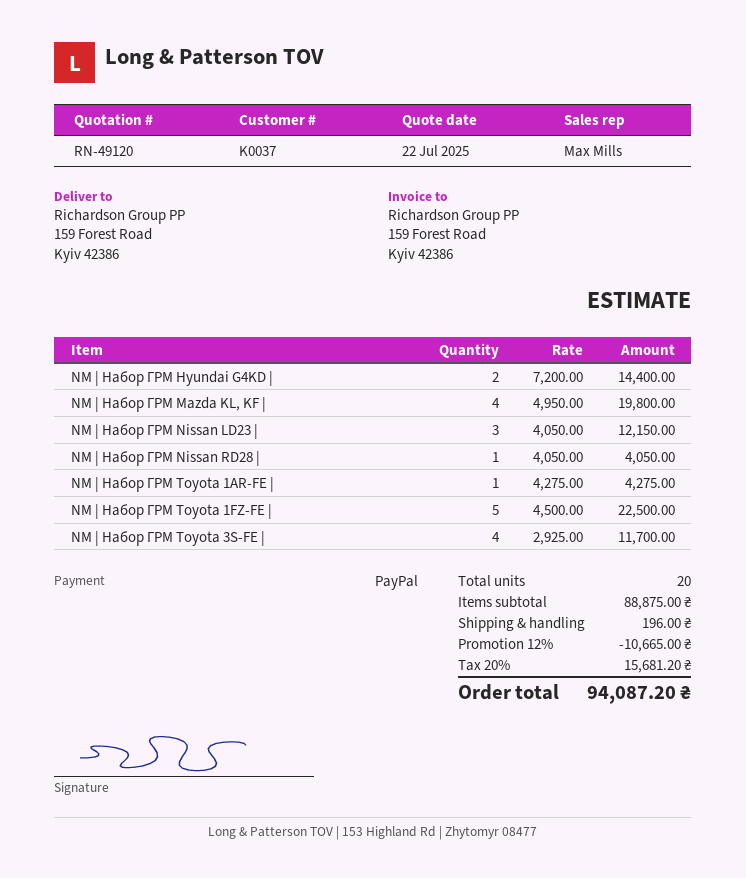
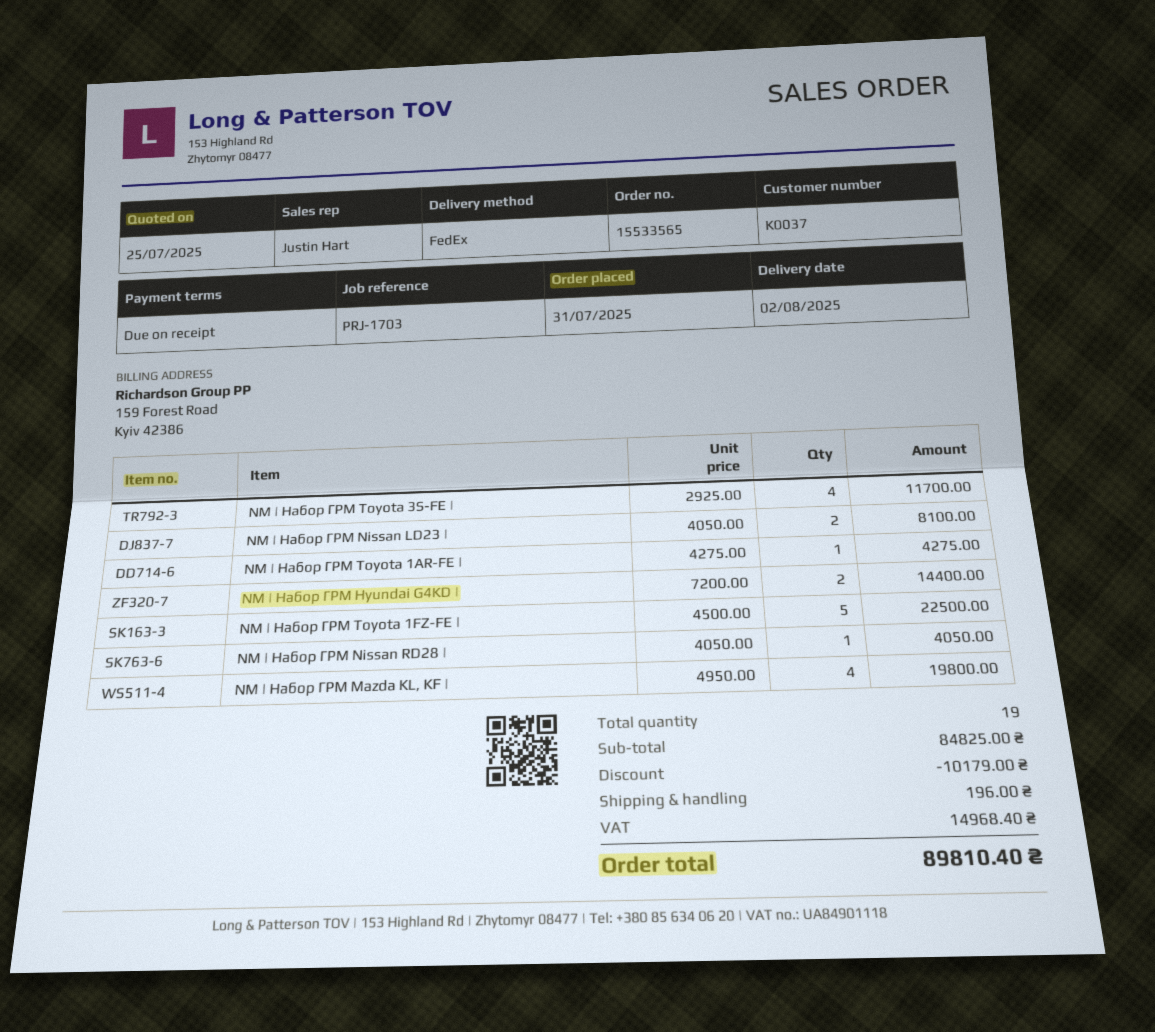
quote date: 2025-07-22 -> 2025-07-25
sales rep: Max Mills -> Justin Hart
NM | Набор ГРМ Nissan LD23 |: 3 x 4050.00 = 12150.00 -> 2 x 4050.00 = 8100.00
total quantity: 20 -> 19
subtotal: 88875.00 -> 84825.00
discount: 10665.00 -> 10179.00
tax: 15681.20 -> 14968.40
total: 94087.20 -> 89810.40

